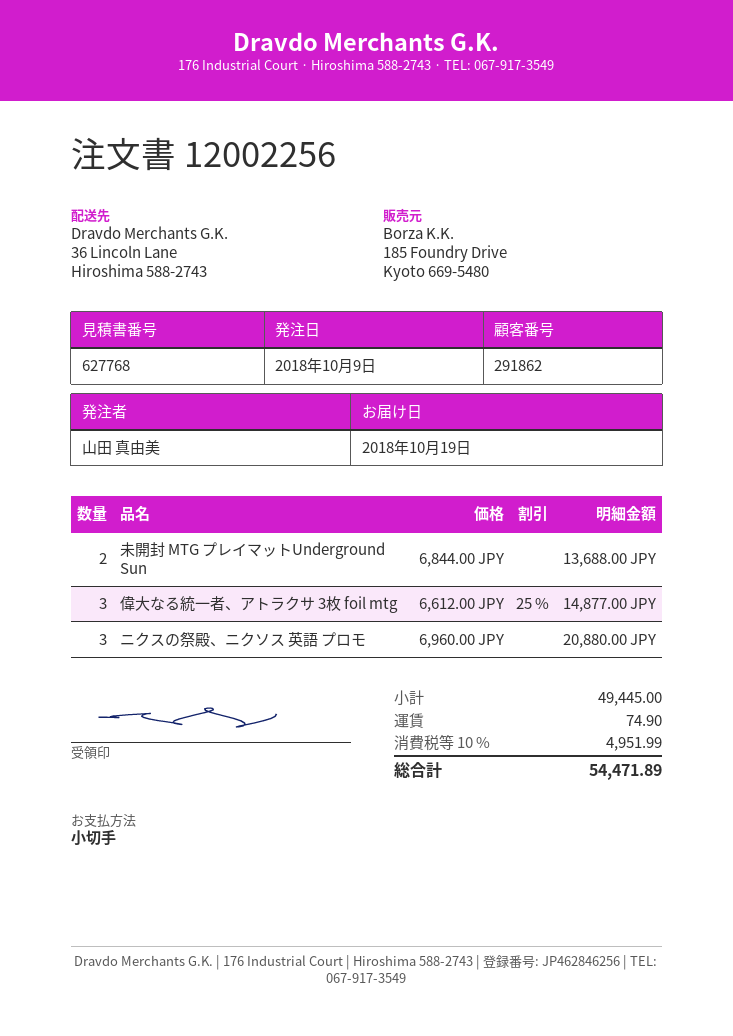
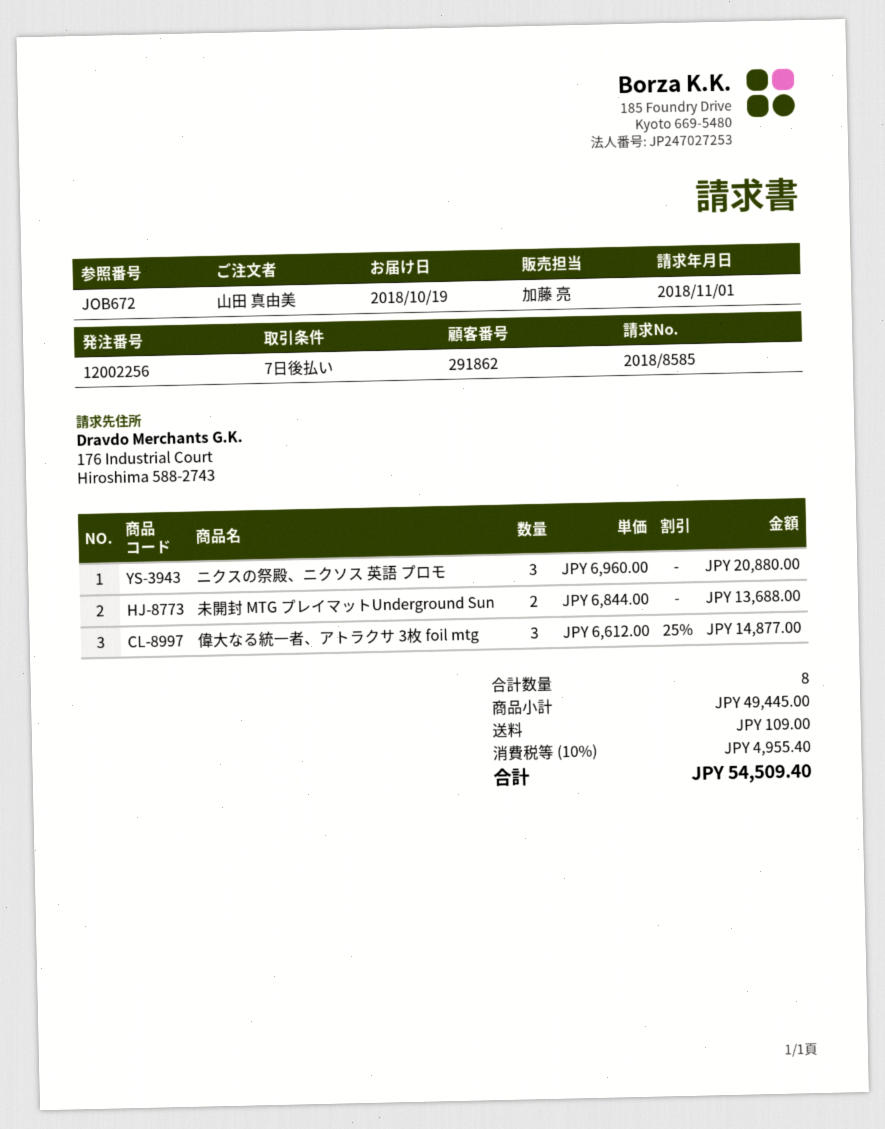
shipping: 74.90 -> 109.00
tax: 10% = 4951.99 -> 10% = 4955.40
total: 54471.89 -> 54509.40

